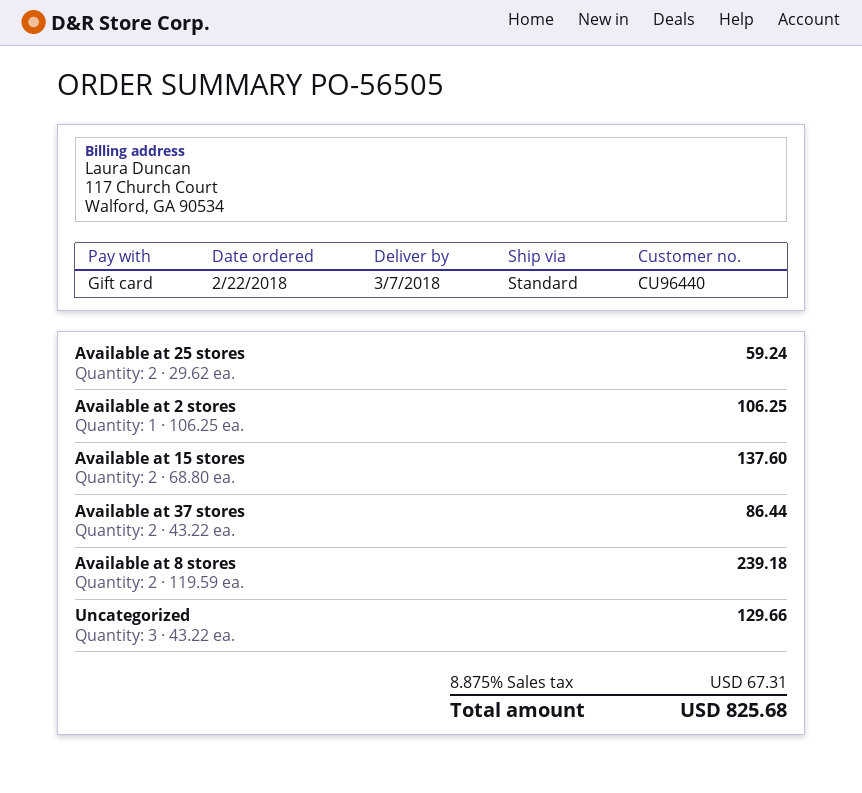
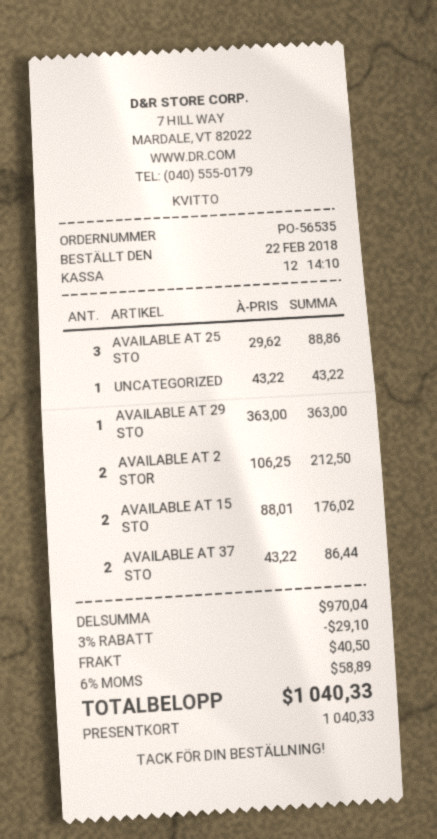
order number: PO-56505 -> PO-56535
Available at 25 stores: 2 x 29.62 = 59.24 -> 3 x 29.62 = 88.86
Available at 2 stores: 1 x 106.25 = 106.25 -> 2 x 106.25 = 212.50
Available at 15 stores: 2 x 68.80 = 137.60 -> 2 x 88.01 = 176.02
Available at 8 stores: 2 x 119.59 = 239.18 -> none
Uncategorized: 3 x 43.22 = 129.66 -> 1 x 43.22 = 43.22
AVAILABLE AT 29 STO: none -> 1 x 363.00 = 363.00
discount: none -> 3% = 29.10
shipping: none -> 40.50
tax: 8.875% = 67.31 -> 6% = 58.89
total: 825.68 -> 1040.33

